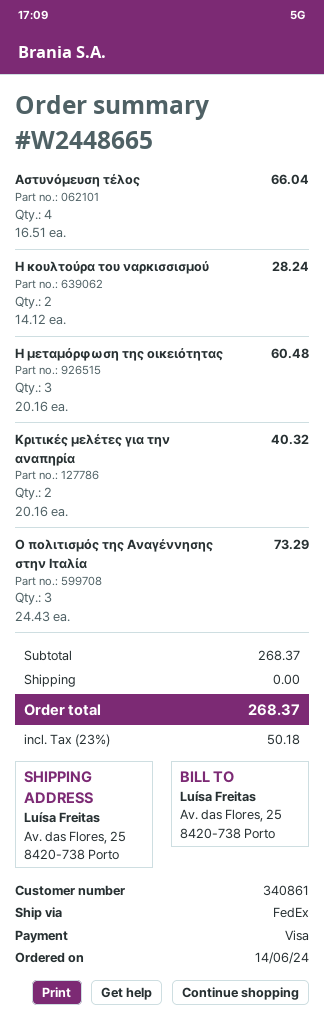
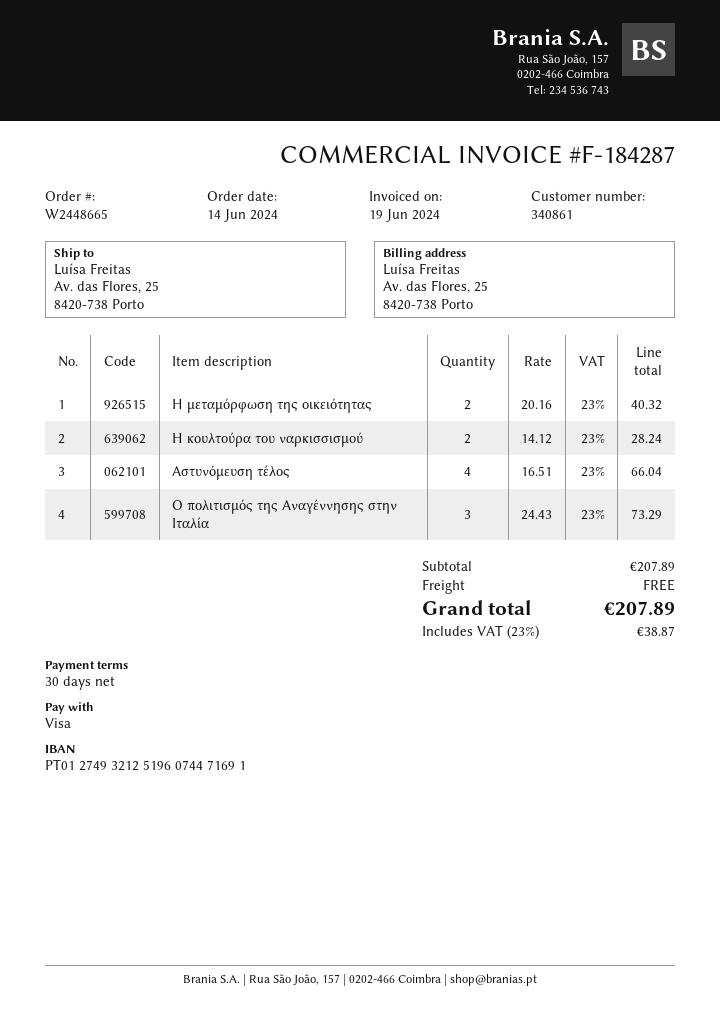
Η μεταμόρφωση της οικειότητας: 3 x 20.16 = 60.48 -> 2 x 20.16 = 40.32
Κριτικές μελέτες για την αναπηρία: 2 x 20.16 = 40.32 -> none
subtotal: 268.37 -> 207.89
tax: 23% = 50.18 -> 23% = 38.87
total: 268.37 -> 207.89

